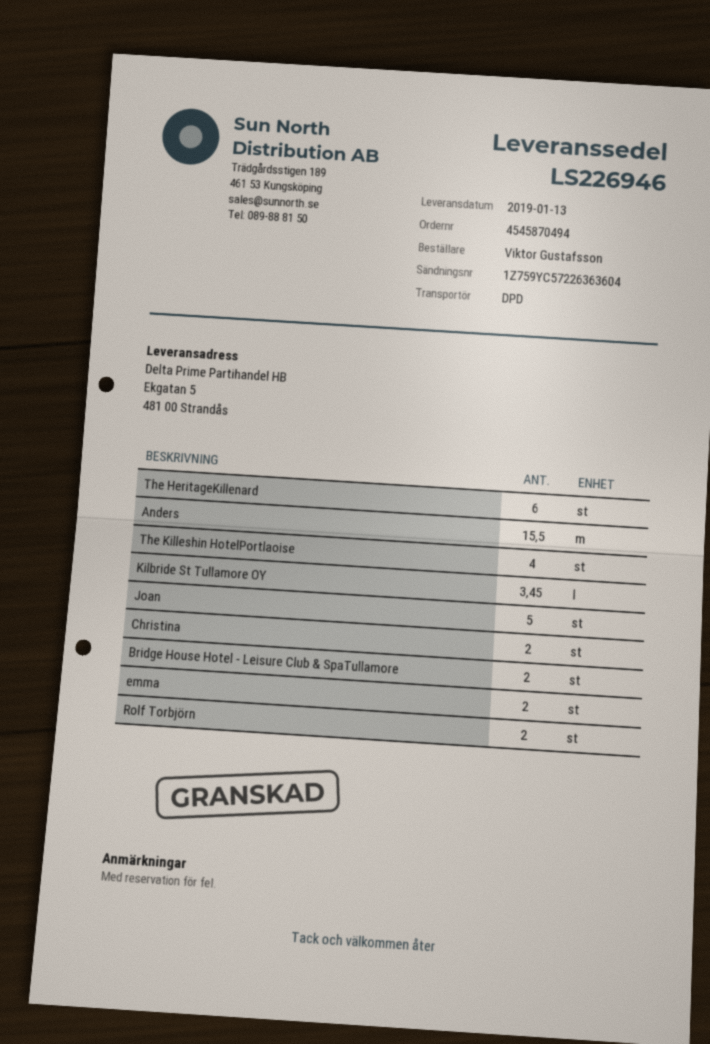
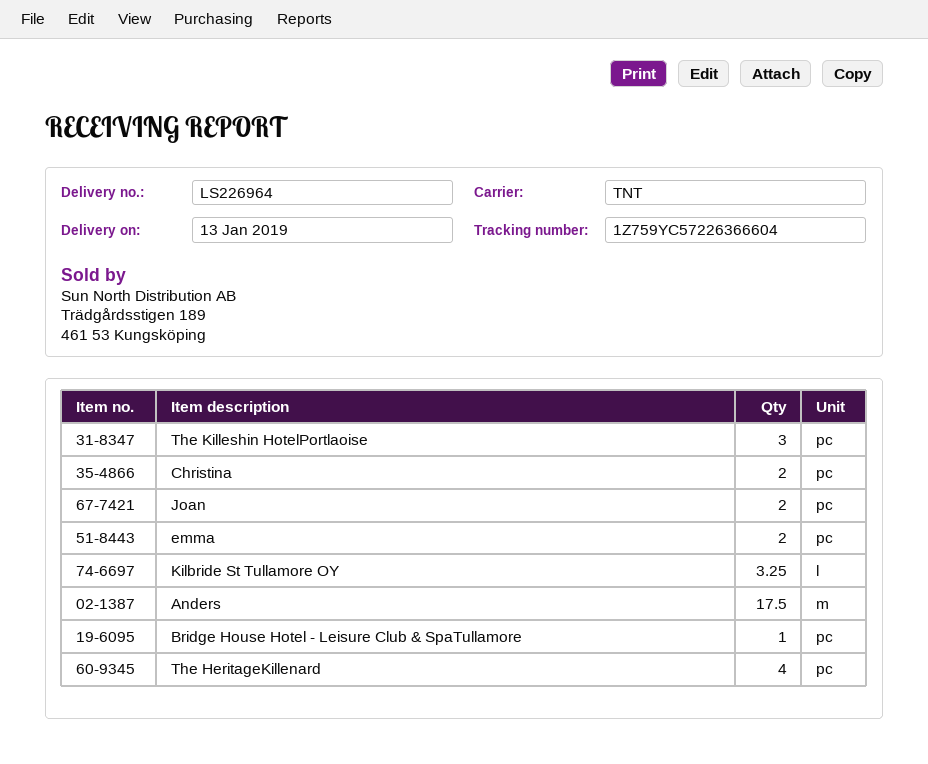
delivery note number: LS226946 -> LS226964
shipping method: DPD -> TNT
tracking number: 1Z759YC57226363604 -> 1Z759YC57226366604
The HeritageKillenard: 6 -> 4
Anders: 15.5 -> 17.5
The Killeshin HotelPortlaoise: 4 -> 3
Kilbride St Tullamore OY: 3.45 -> 3.25
Joan: 5 -> 2
Bridge House Hotel - Leisure Club & SpaTullamore: 2 -> 1
Rolf Torbjörn: 2 -> none

